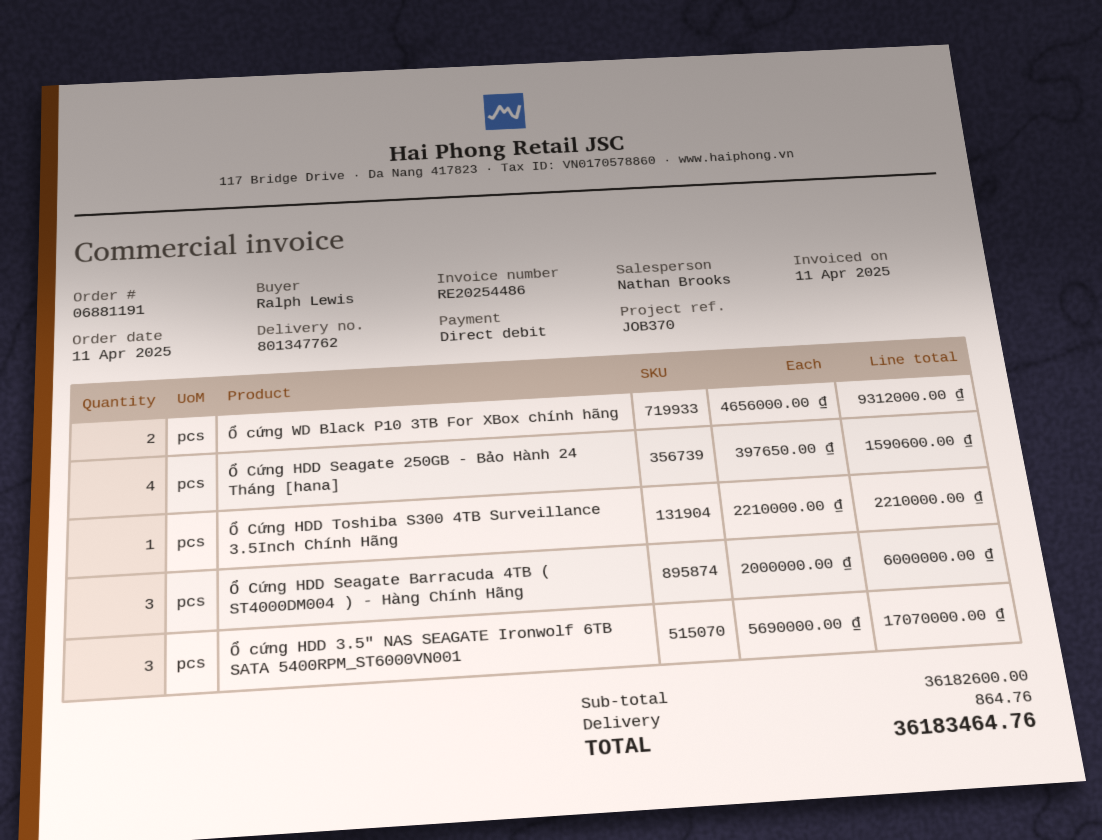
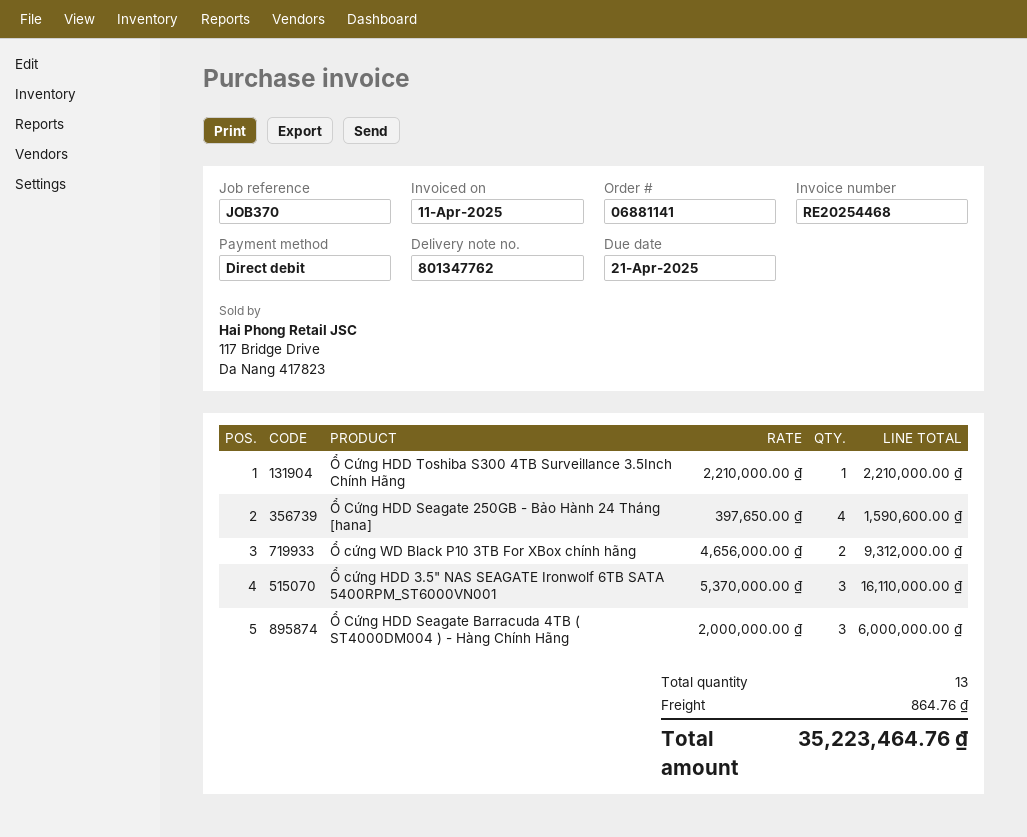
order number: 06881191 -> 06881141
invoice number: RE20254486 -> RE20254468
Ổ cứng HDD 3.5" NAS SEAGATE Ironwolf 6TB SATA 5400RPM_ST6000VN001: 3 x 5690000.00 = 17070000.00 -> 3 x 5370000.00 = 16110000.00
total: 36183464.76 -> 35223464.76

